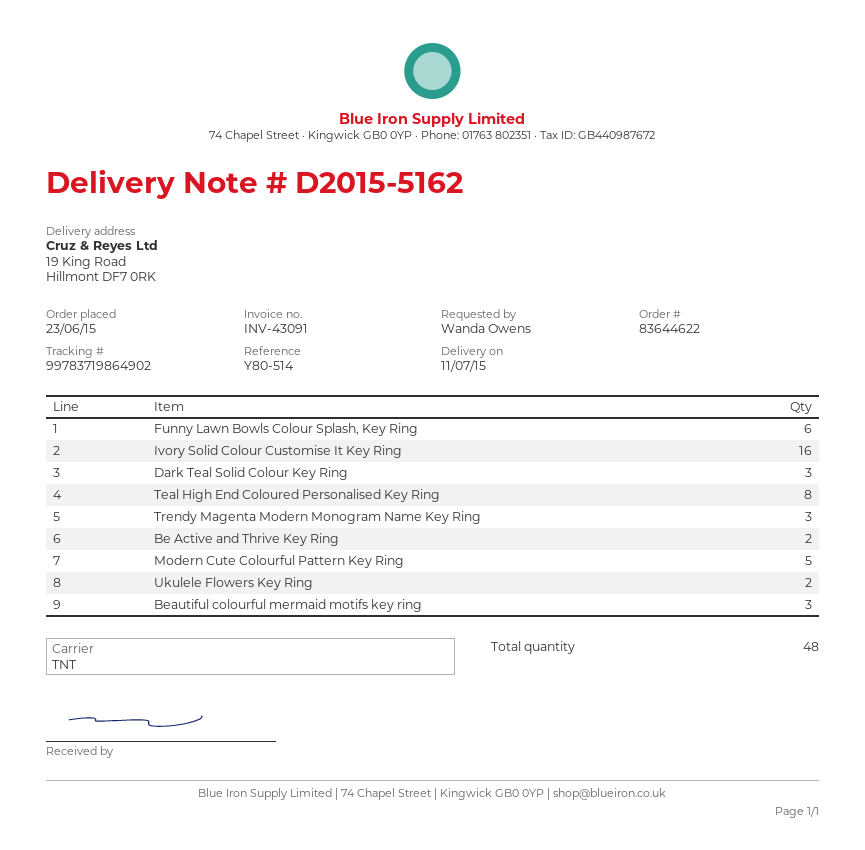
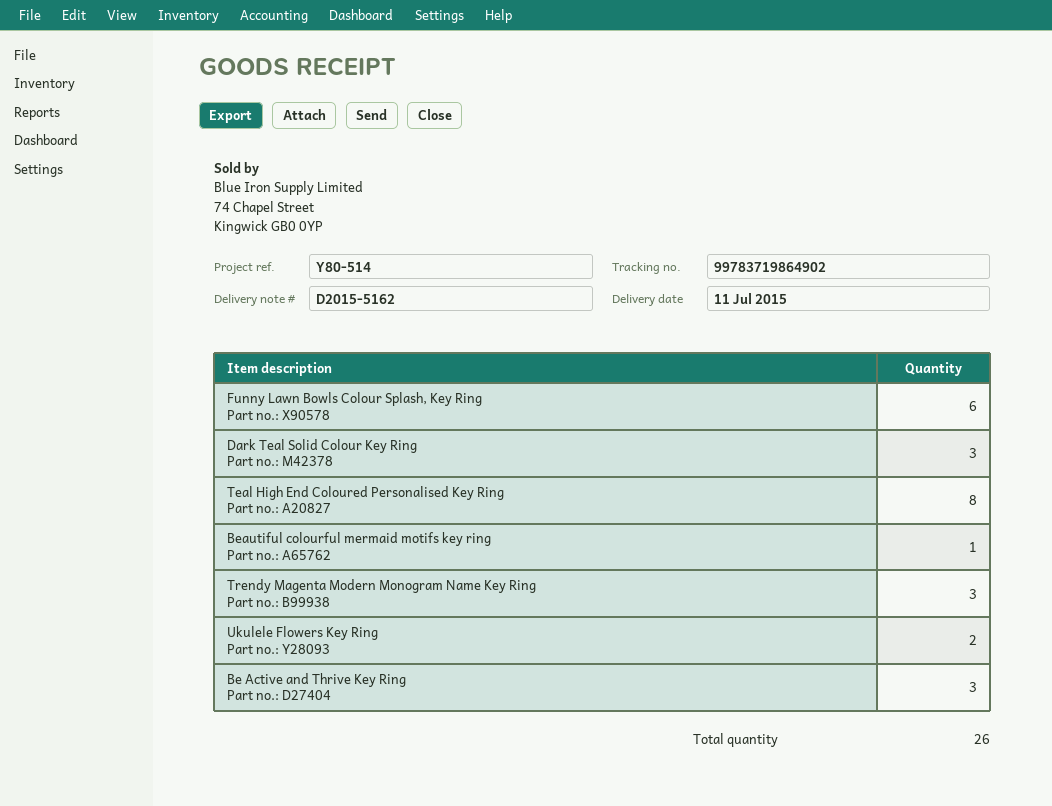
Ivory Solid Colour Customise It Key Ring: 16 -> none
Be Active and Thrive Key Ring: 2 -> 3
Modern Cute Colourful Pattern Key Ring: 5 -> none
Beautiful colourful mermaid motifs key ring: 3 -> 1
total quantity: 48 -> 26

